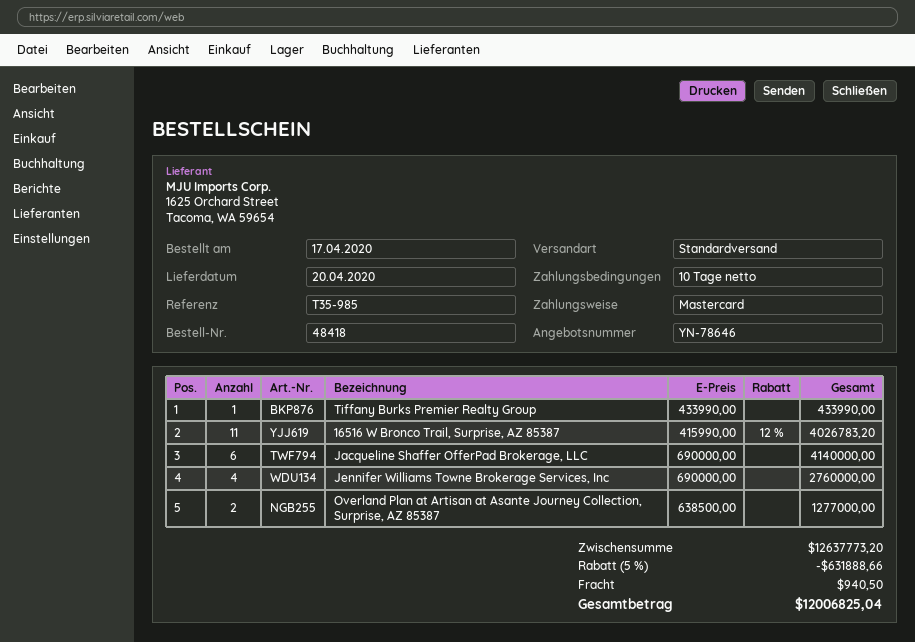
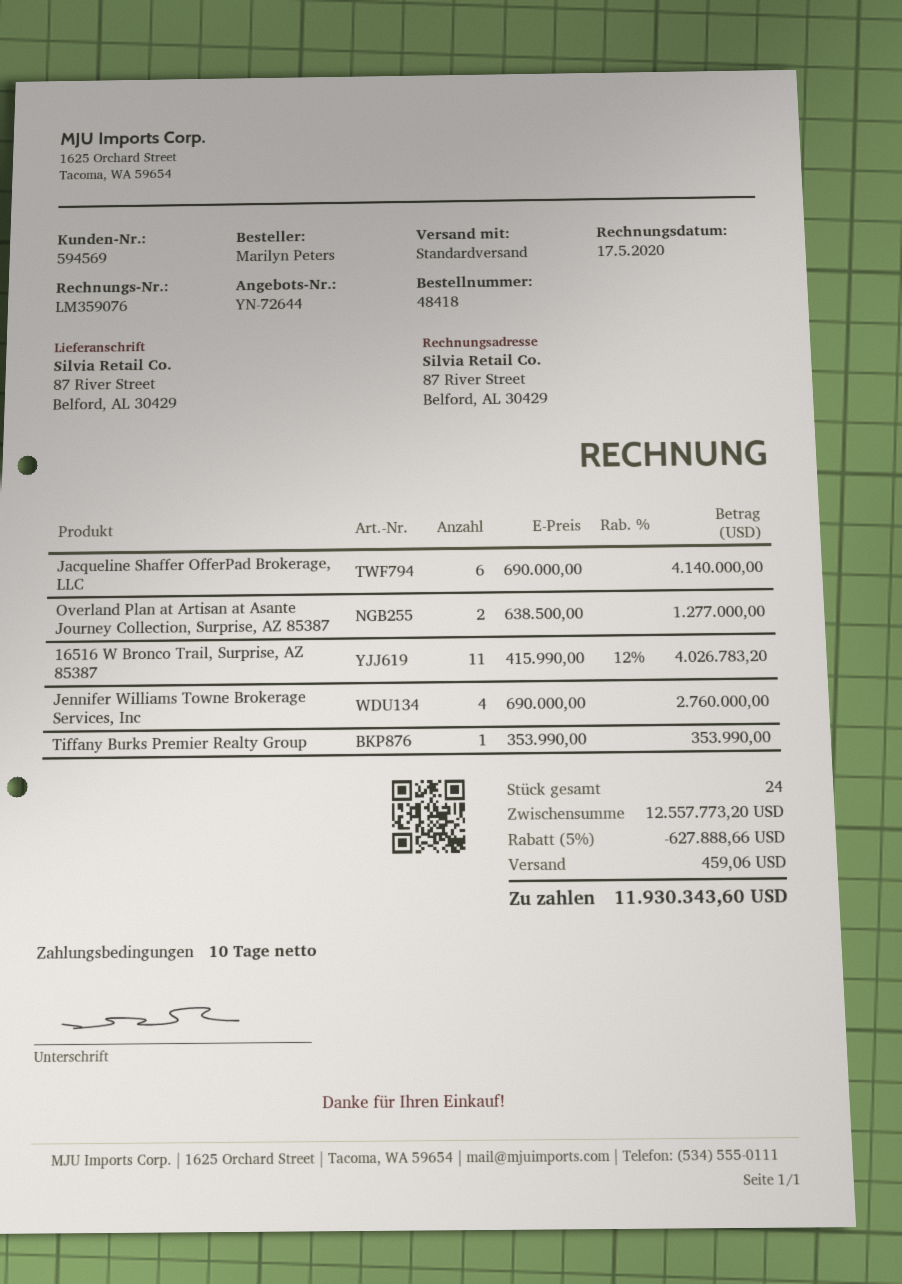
quote number: YN-78646 -> YN-72644
Tiffany Burks Premier Realty Group: 1 x 433990.00 = 433990.00 -> 1 x 353990.00 = 353990.00
subtotal: 12637773.20 -> 12557773.20
discount: 5% = 631888.66 -> 5% = 627888.66
shipping: 940.50 -> 459.06
total: 12006825.04 -> 11930343.60

